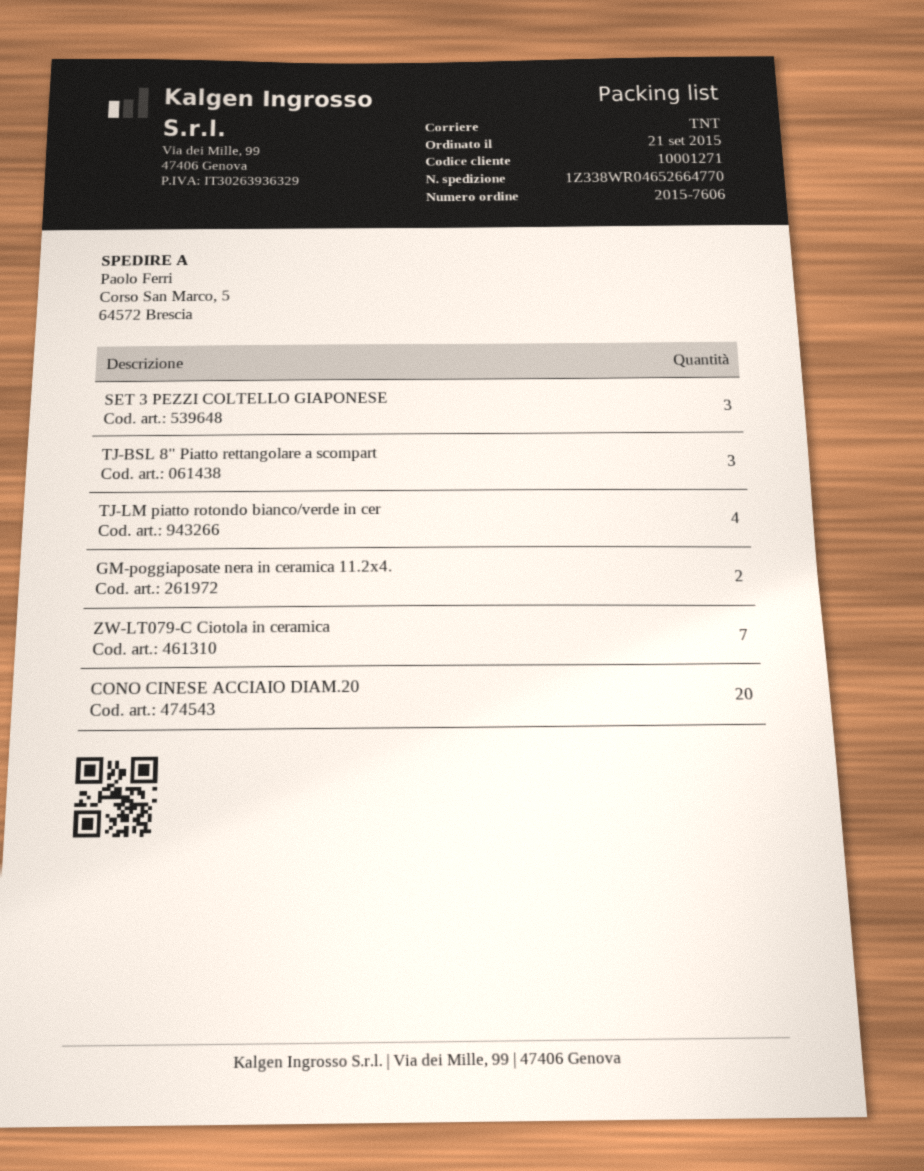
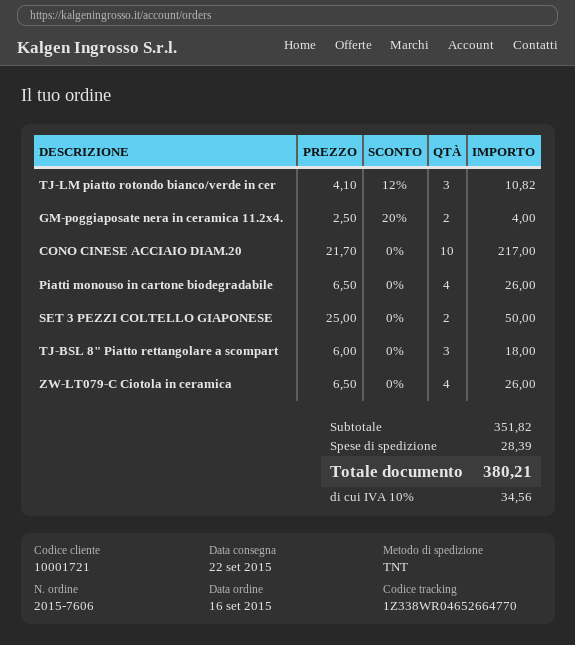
order date: 2015-09-21 -> 2015-09-16
customer number: 10001271 -> 10001721
SET 3 PEZZI COLTELLO GIAPONESE: 3 -> 2
TJ-LM piatto rotondo bianco/verde in cer: 4 -> 3
ZW-LT079-C Ciotola in ceramica: 7 -> 4
CONO CINESE ACCIAIO DIAM.20: 20 -> 10
Piatti monouso in cartone biodegradabile: none -> 4

